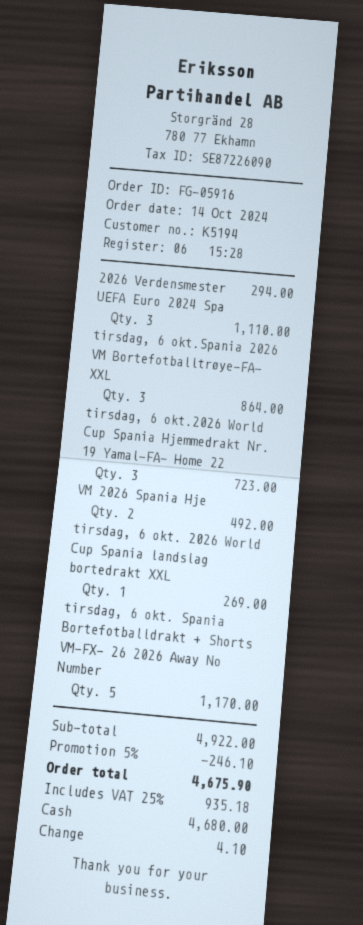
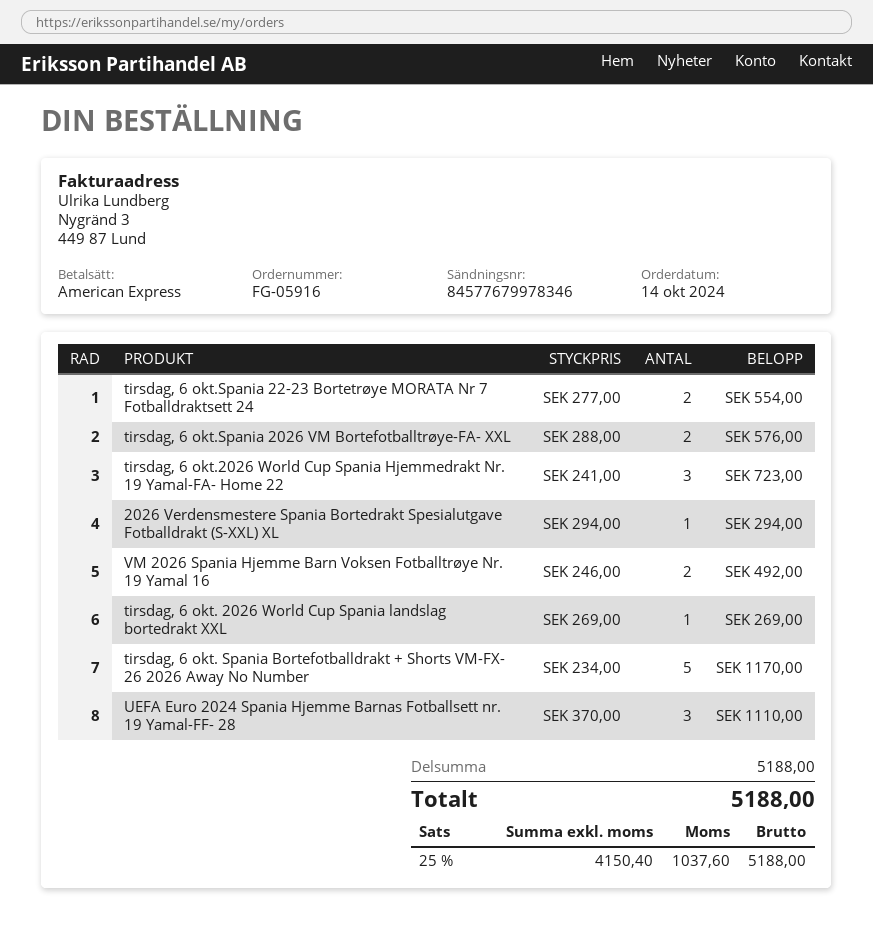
payment method: cash -> American Express
tirsdag, 6 okt.Spania 2026 VM Bortefotballtrøye-FA- XXL: 3 for 864.00 -> 2 for 576.00
tirsdag, 6 okt.Spania 22-23 Bortetrøye MORATA Nr 7 Fotballdraktsett 24: none -> 2 for 554.00
subtotal: 4922.00 -> 5188.00
discount: 5% = 246.10 -> none
tax: 25% = 935.18 -> 25% = 1037.60
total: 4675.90 -> 5188.00

